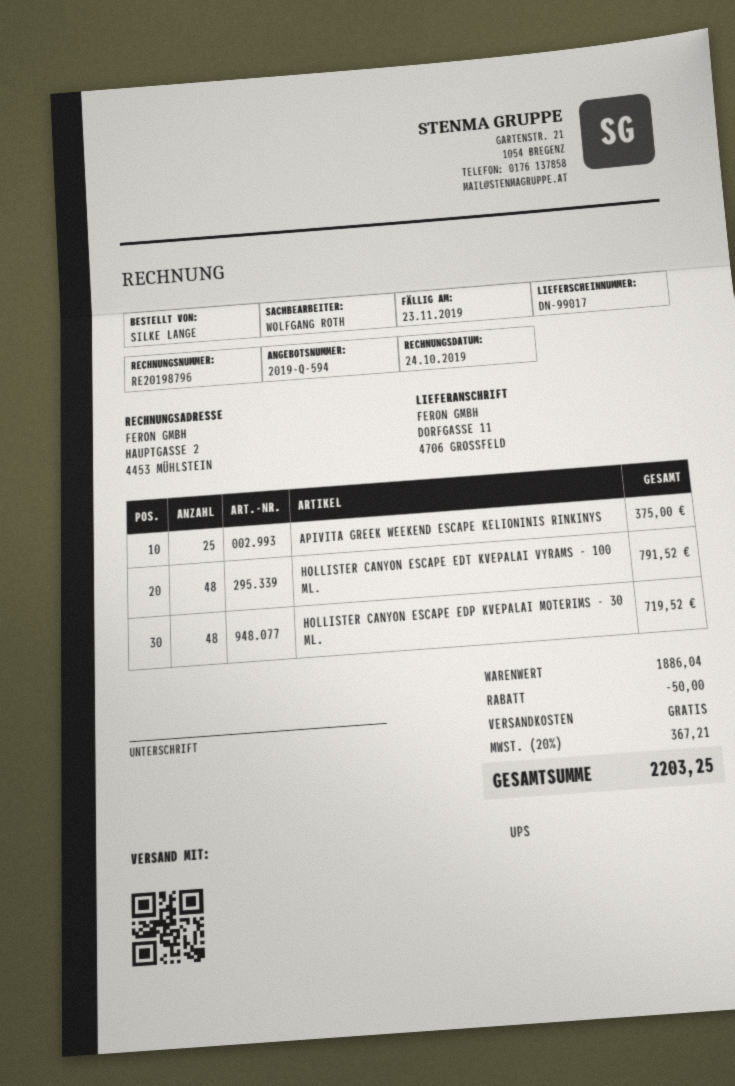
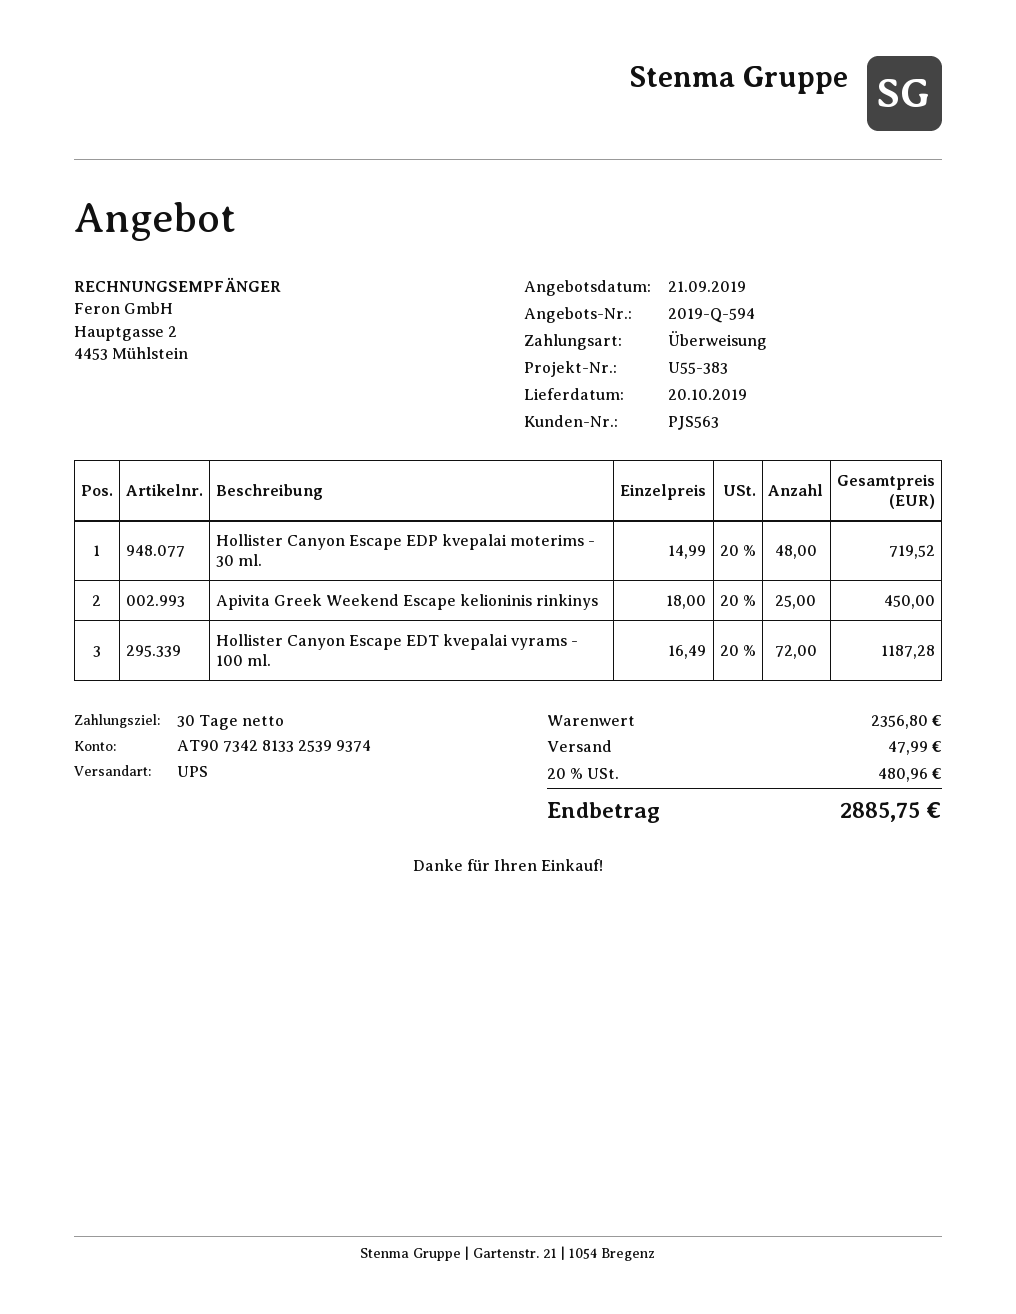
APIVITA GREEK WEEKEND ESCAPE KELIONINIS RINKINYS: 25 for 375.00 -> 25 for 450.00
HOLLISTER CANYON ESCAPE EDT KVEPALAI VYRAMS - 100 ML.: 48 for 791.52 -> 72 for 1187.28
subtotal: 1886.04 -> 2356.80
discount: 50.00 -> none
shipping: 0.00 -> 47.99
tax: 20% = 367.21 -> 20% = 480.96
total: 2203.25 -> 2885.75

